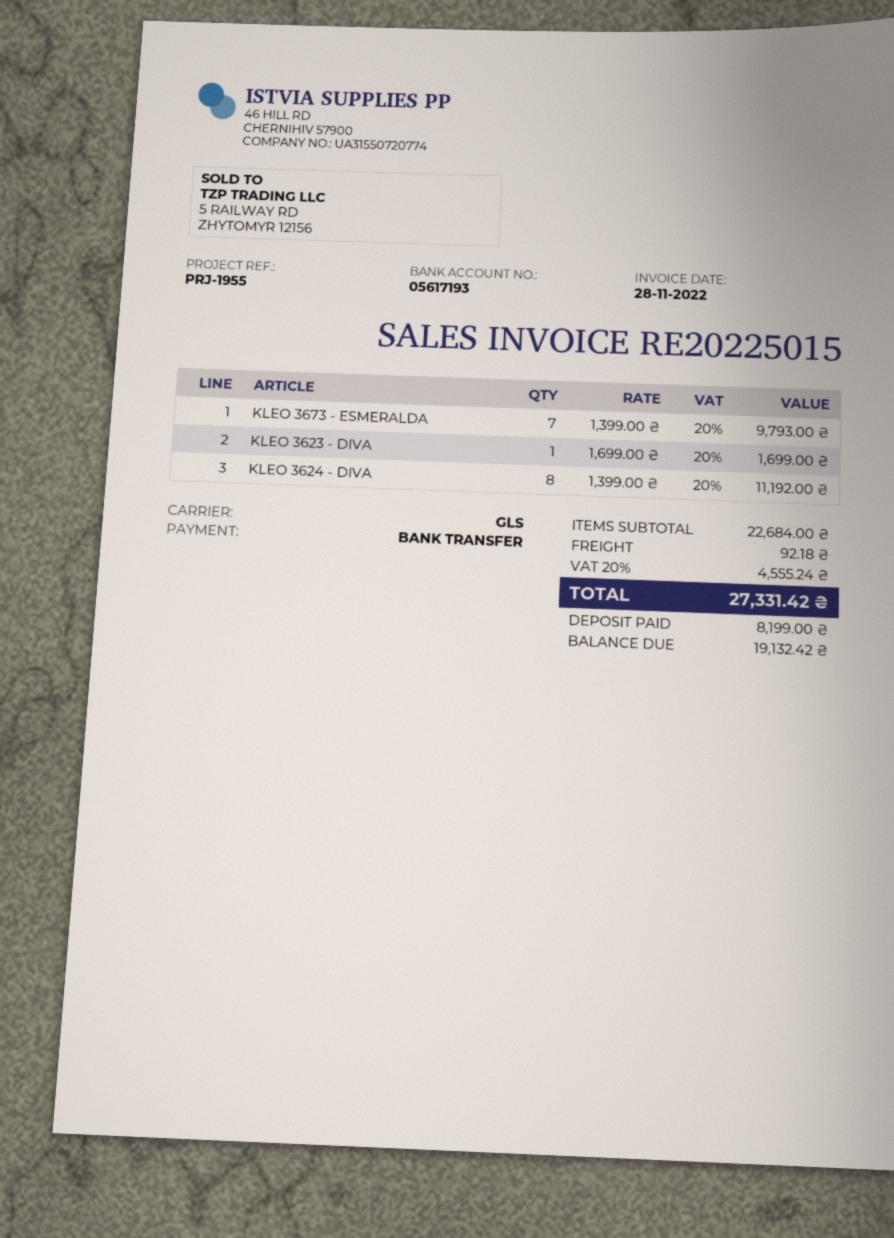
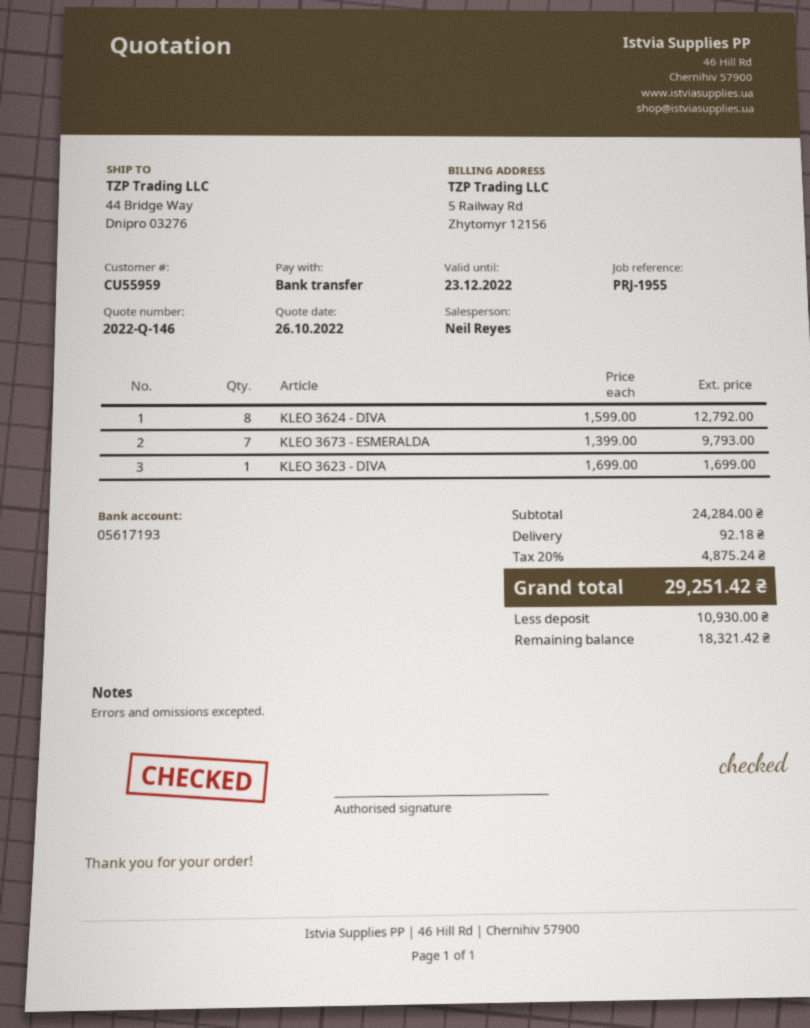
KLEO 3624 - DIVA: 8 x 1399.00 = 11192.00 -> 8 x 1599.00 = 12792.00
subtotal: 22684.00 -> 24284.00
tax: 20% = 4555.24 -> 20% = 4875.24
total: 27331.42 -> 29251.42
deposit: 8199.00 -> 10930.00
balance: 19132.42 -> 18321.42

